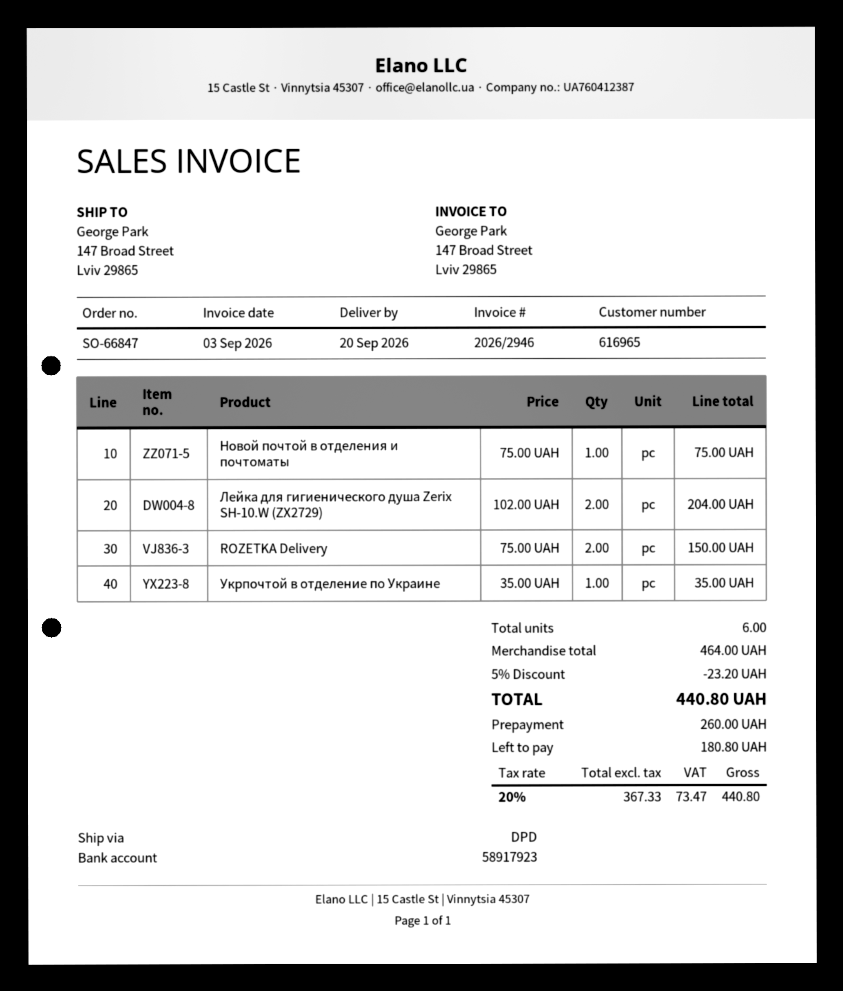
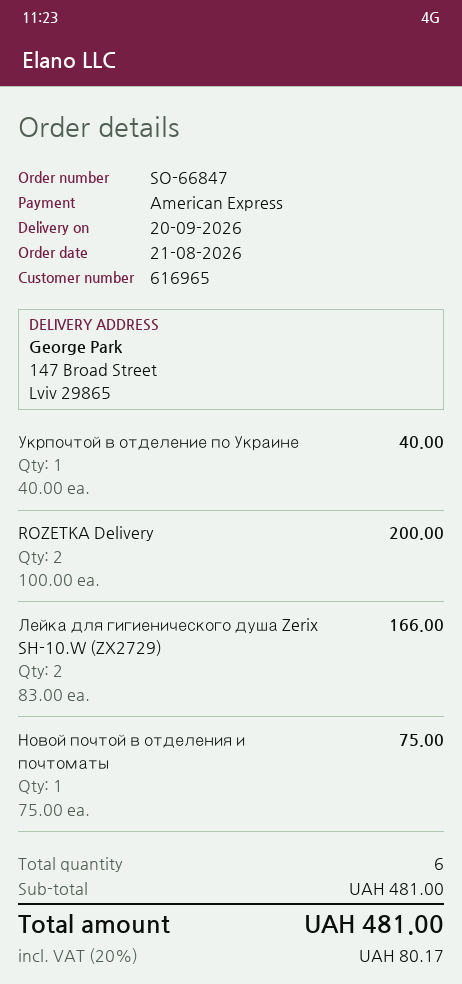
Лейка для гигиенического душа Zerix SH-10.W (ZX2729): 2 x 102.00 = 204.00 -> 2 x 83.00 = 166.00
ROZETKA Delivery: 2 x 75.00 = 150.00 -> 2 x 100.00 = 200.00
Укрпочтой в отделение по Украине: 1 x 35.00 = 35.00 -> 1 x 40.00 = 40.00
subtotal: 464.00 -> 481.00
discount: 5% = 23.20 -> none
tax: 20% = 73.47 -> 20% = 80.17
total: 440.80 -> 481.00

